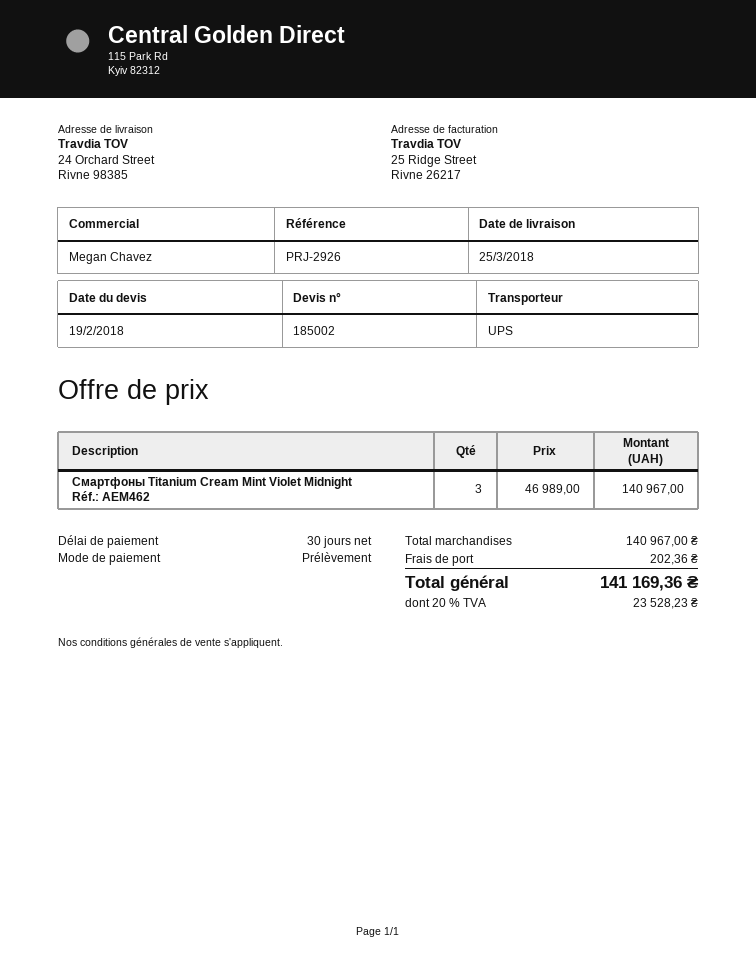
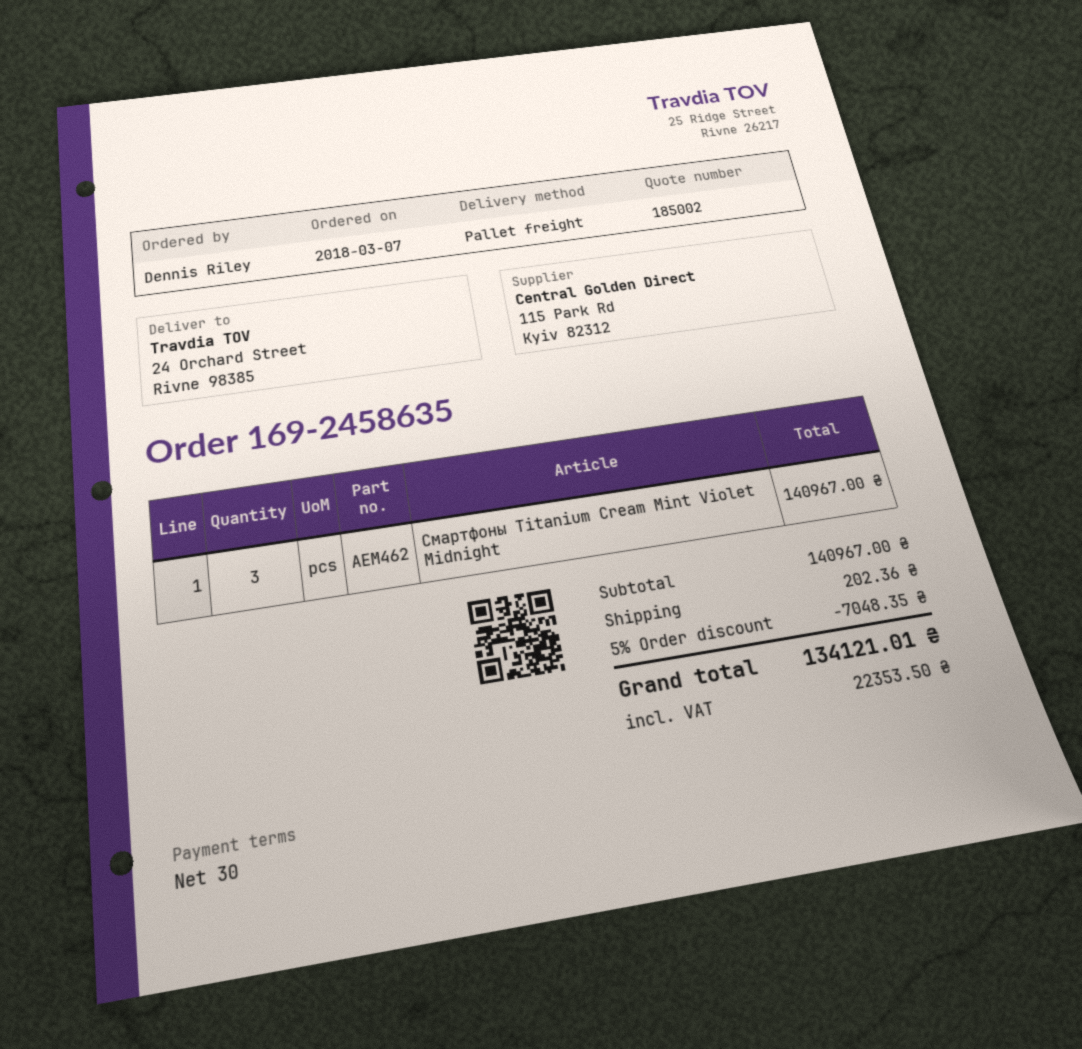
shipping method: UPS -> pallet freight
discount: none -> 5% = 7048.35
tax: 23528.23 -> 22353.50
total: 141169.36 -> 134121.01

